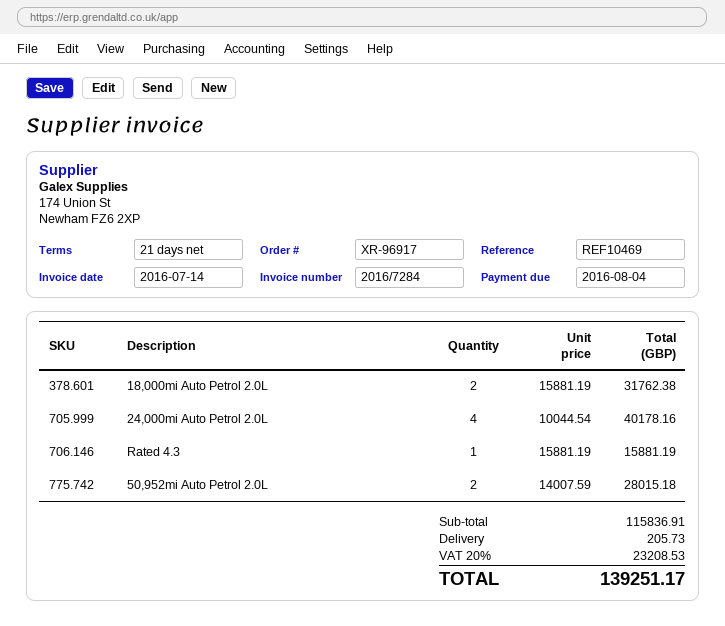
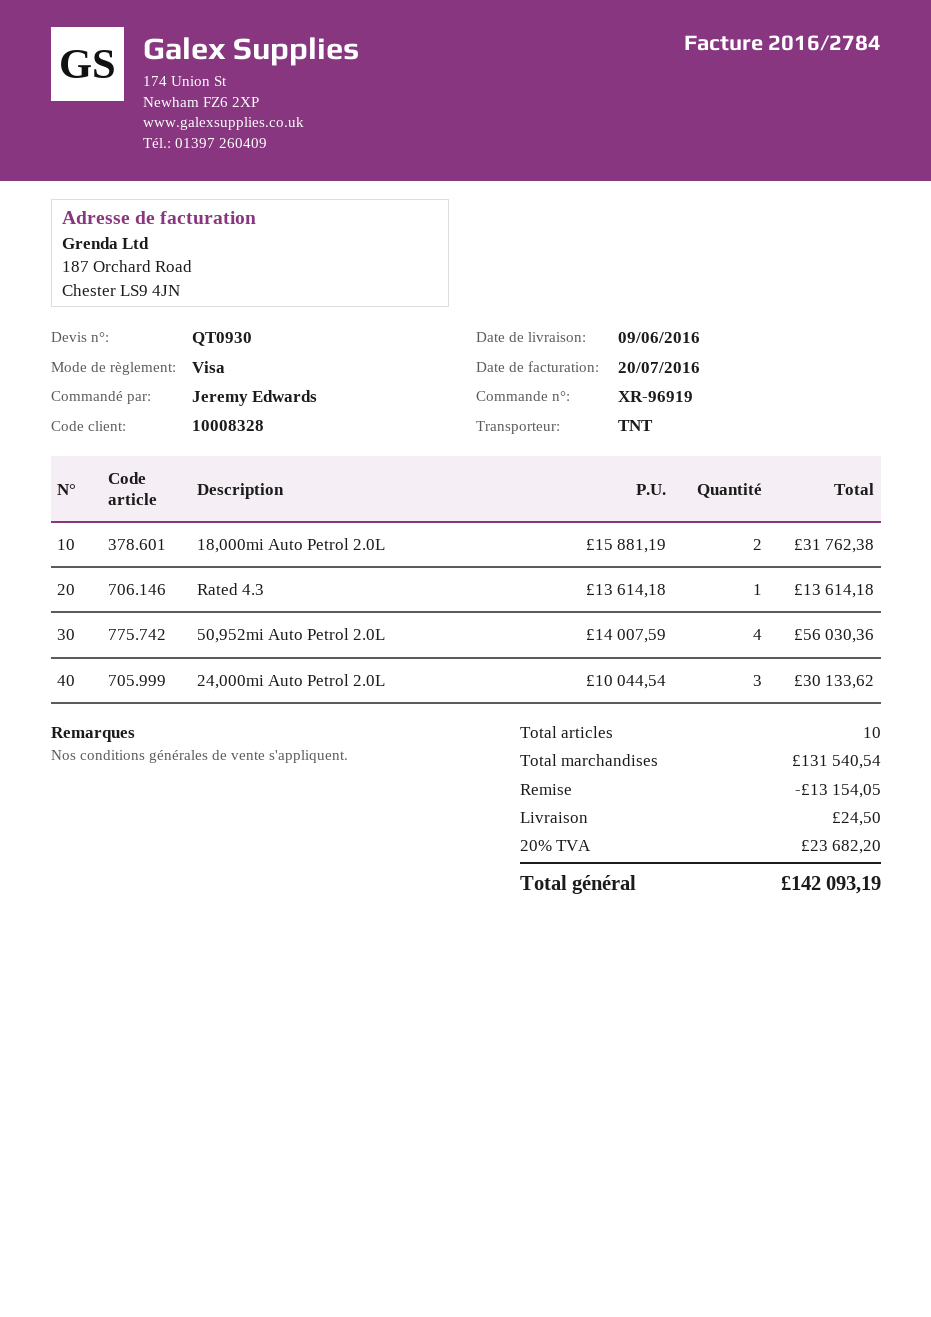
order number: XR-96917 -> XR-96919
invoice number: 2016/7284 -> 2016/2784
invoice date: 2016-07-14 -> 2016-07-20
24,000mi Auto Petrol 2.0L: 4 x 10044.54 = 40178.16 -> 3 x 10044.54 = 30133.62
Rated 4.3: 1 x 15881.19 = 15881.19 -> 1 x 13614.18 = 13614.18
50,952mi Auto Petrol 2.0L: 2 x 14007.59 = 28015.18 -> 4 x 14007.59 = 56030.36
subtotal: 115836.91 -> 131540.54
discount: none -> 13154.05
shipping: 205.73 -> 24.50
tax: 20% = 23208.53 -> 20% = 23682.20
total: 139251.17 -> 142093.19

